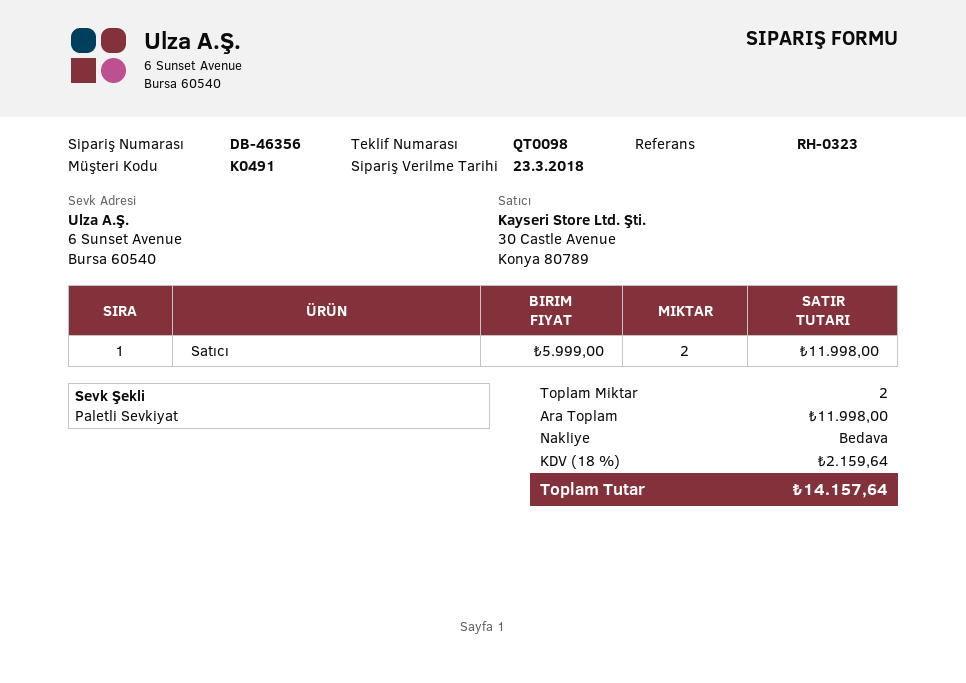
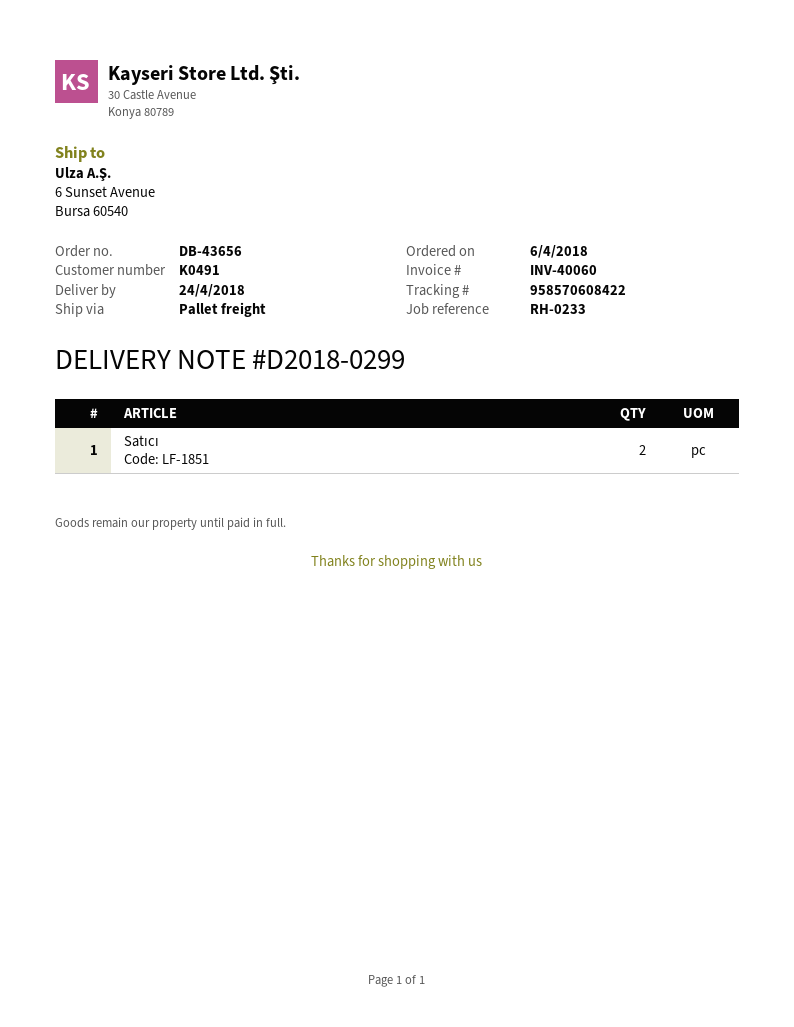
order number: DB-46356 -> DB-43656
order date: 2018-03-23 -> 2018-04-06
reference: RH-0323 -> RH-0233

